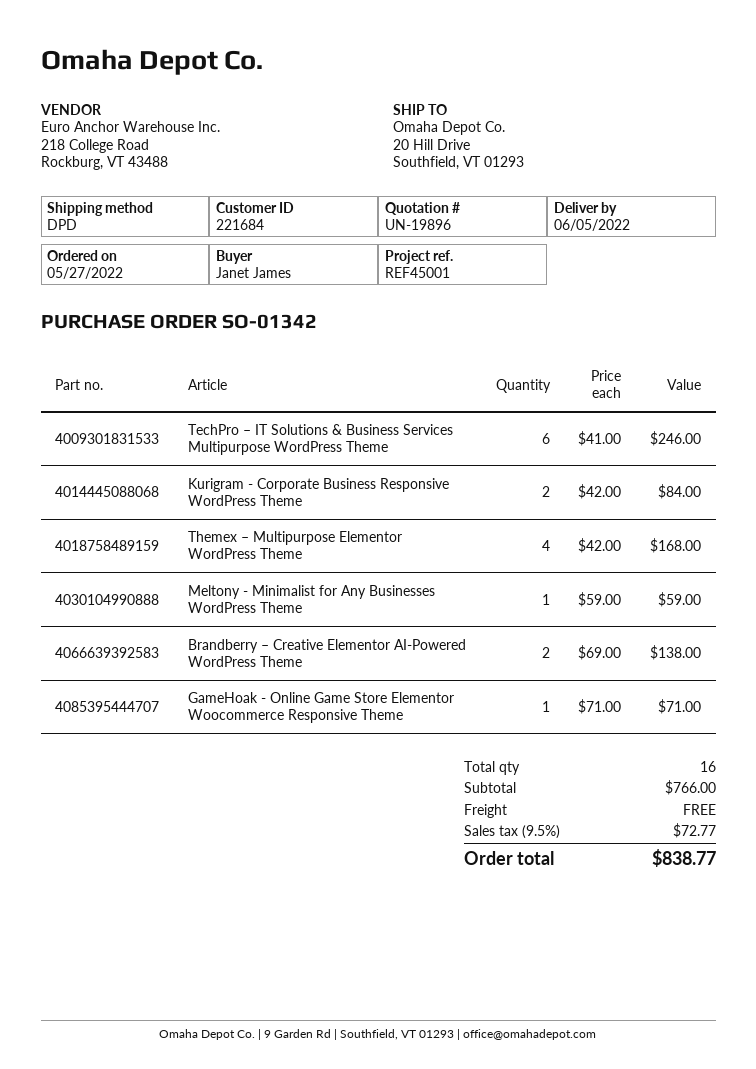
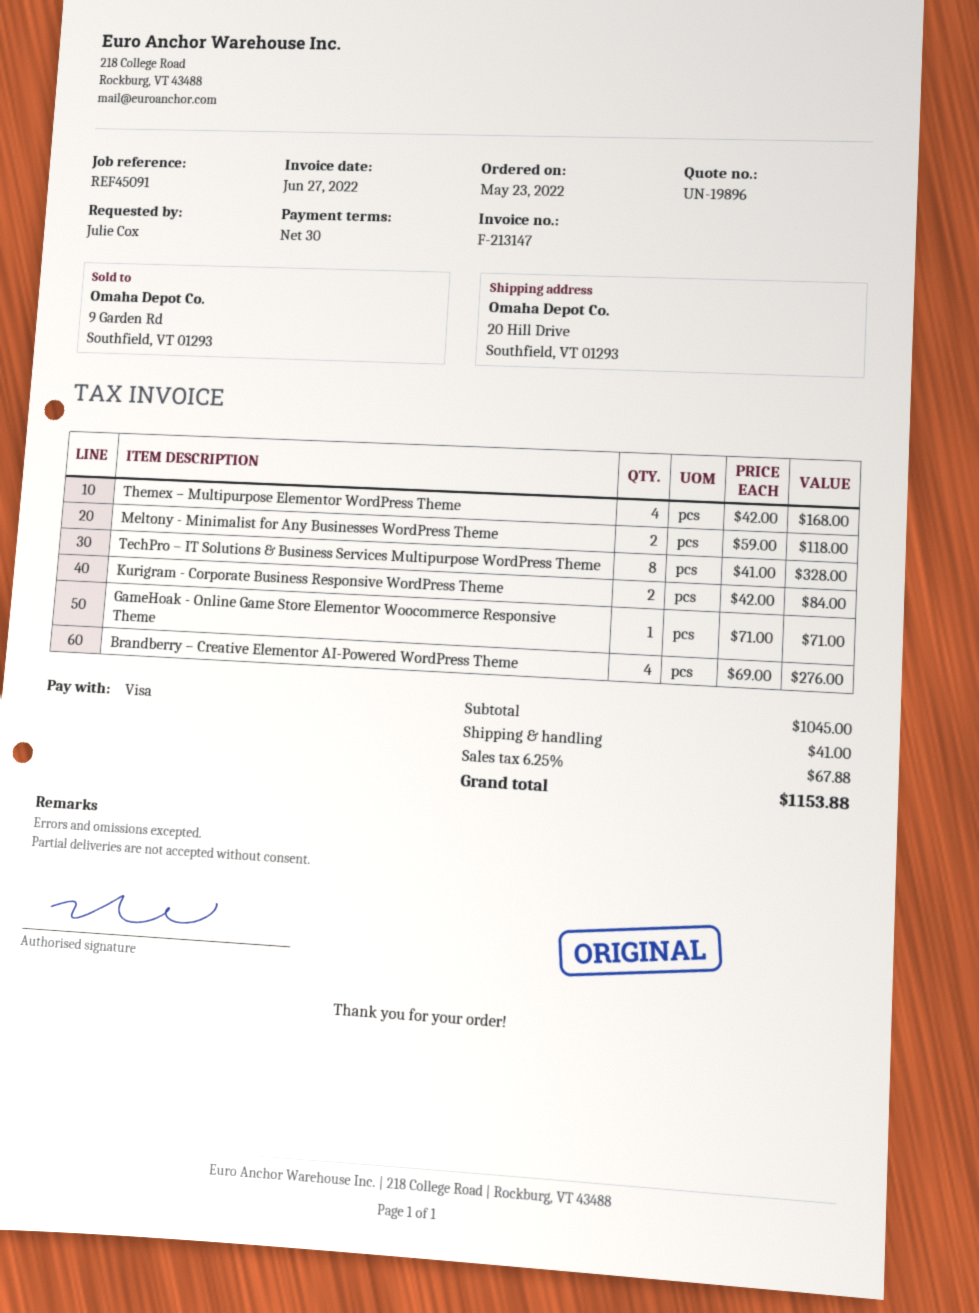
order date: 2022-05-27 -> 2022-05-23
reference: REF45001 -> REF45091
ordered by: Janet James -> Julie Cox
TechPro – IT Solutions & Business Services Multipurpose WordPress Theme: 6 x 41.00 = 246.00 -> 8 x 41.00 = 328.00
Meltony - Minimalist for Any Businesses WordPress Theme: 1 x 59.00 = 59.00 -> 2 x 59.00 = 118.00
Brandberry – Creative Elementor AI-Powered WordPress Theme: 2 x 69.00 = 138.00 -> 4 x 69.00 = 276.00
subtotal: 766.00 -> 1045.00
shipping: 0.00 -> 41.00
tax: 9.5% = 72.77 -> 6.25% = 67.88
total: 838.77 -> 1153.88

